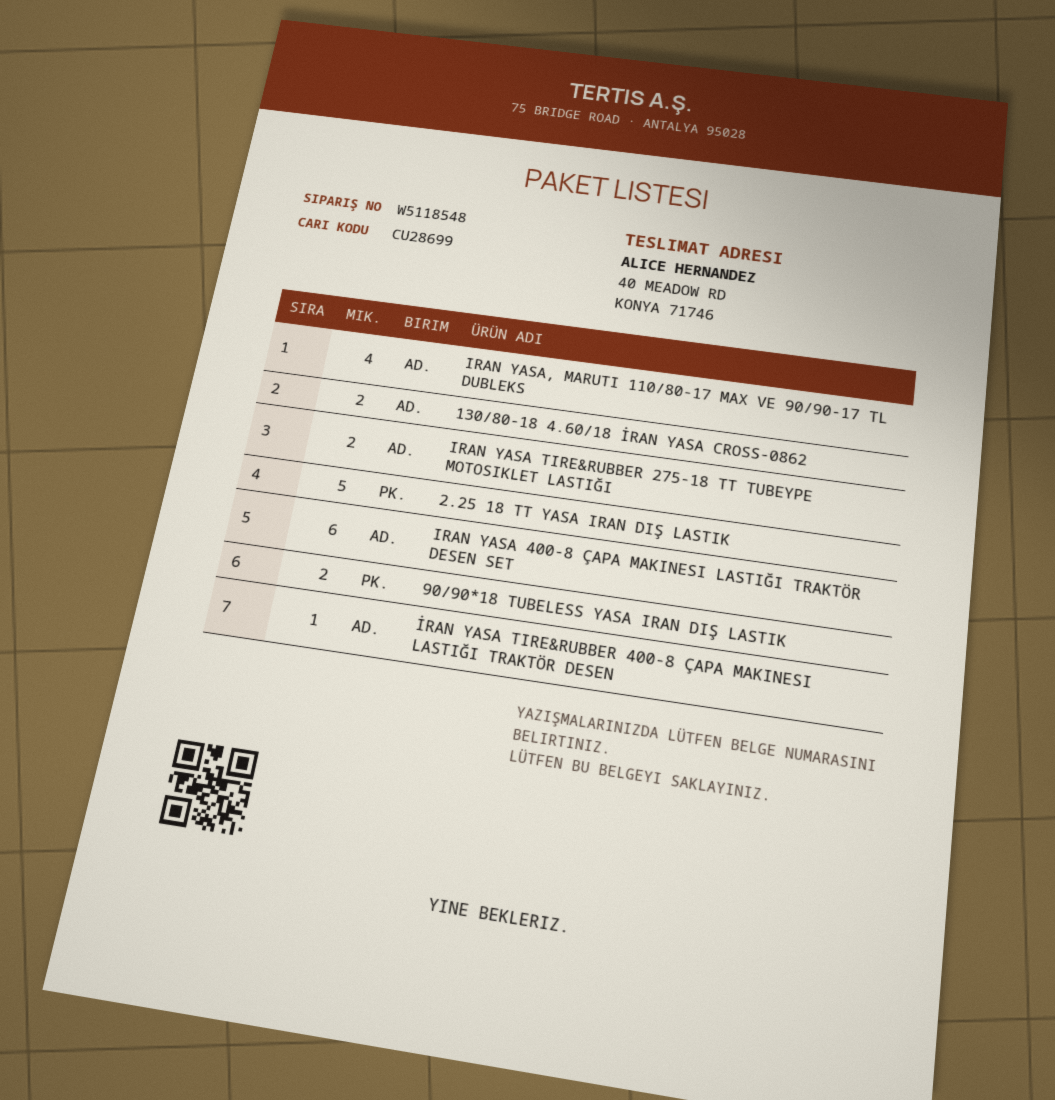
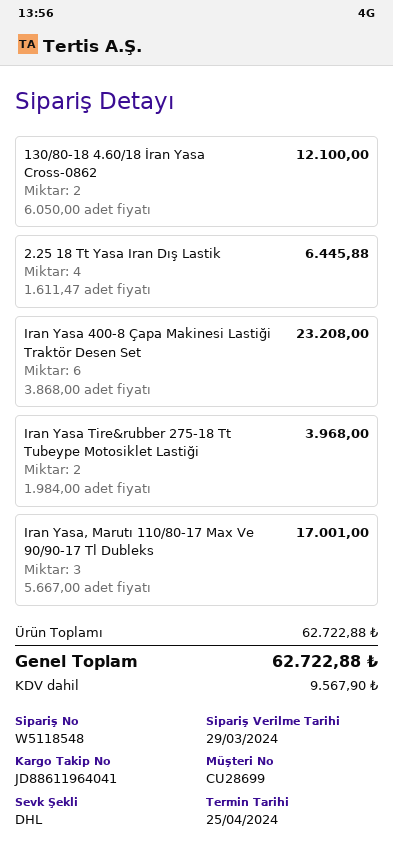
IRAN YASA, MARUTI 110/80-17 MAX VE 90/90-17 TL DUBLEKS: 4 -> 3
2.25 18 TT YASA IRAN DIŞ LASTIK: 5 -> 4
90/90*18 TUBELESS YASA IRAN DIŞ LASTIK: 2 -> none
İRAN YASA TIRE&RUBBER 400-8 ÇAPA MAKINESI LASTIĞI TRAKTÖR DESEN: 1 -> none

